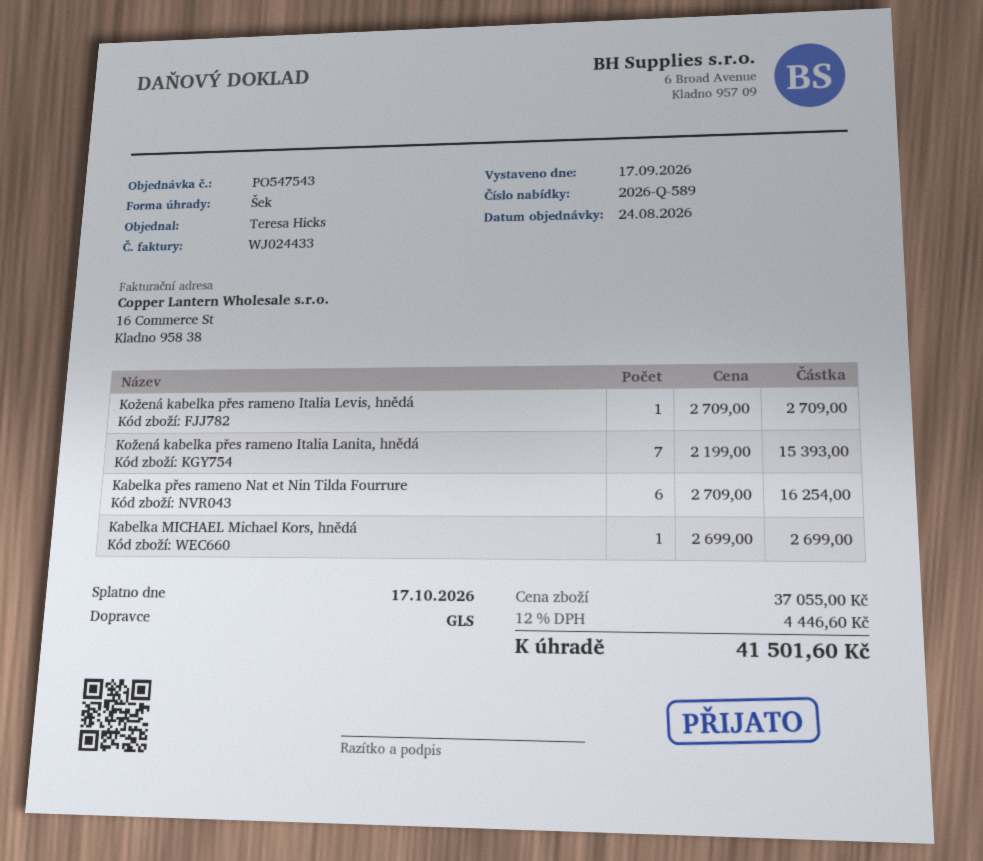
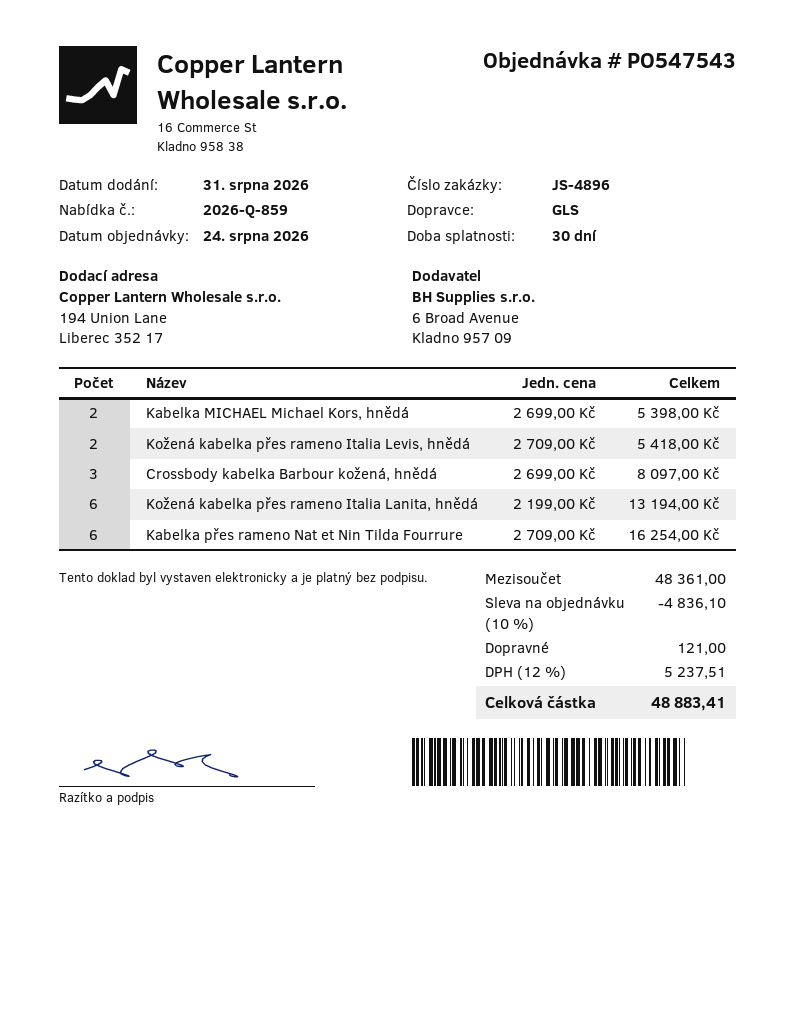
quote number: 2026-Q-589 -> 2026-Q-859
Kožená kabelka přes rameno Italia Levis, hnědá: 1 x 2709.00 = 2709.00 -> 2 x 2709.00 = 5418.00
Kožená kabelka přes rameno Italia Lanita, hnědá: 7 x 2199.00 = 15393.00 -> 6 x 2199.00 = 13194.00
Kabelka MICHAEL Michael Kors, hnědá: 1 x 2699.00 = 2699.00 -> 2 x 2699.00 = 5398.00
Crossbody kabelka Barbour kožená, hnědá: none -> 3 x 2699.00 = 8097.00
subtotal: 37055.00 -> 48361.00
discount: none -> 10% = 4836.10
shipping: none -> 121.00
tax: 12% = 4446.60 -> 12% = 5237.51
total: 41501.60 -> 48883.41

